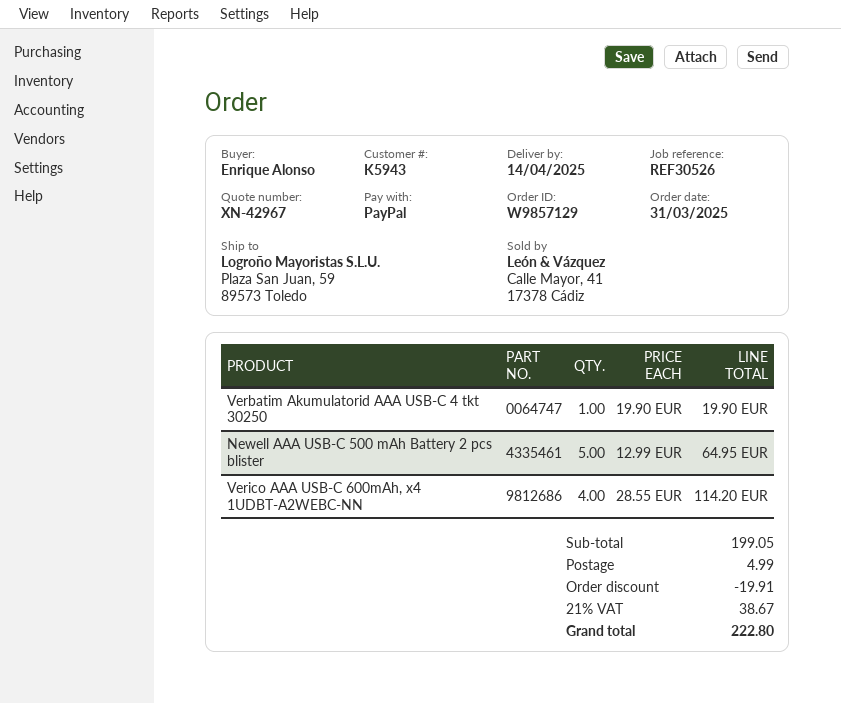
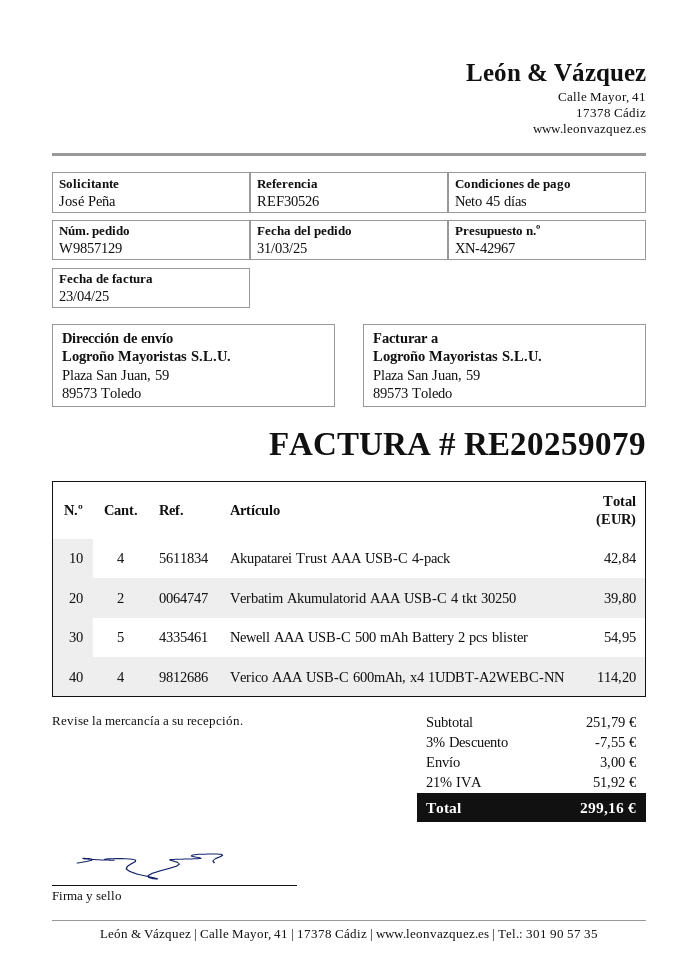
ordered by: Enrique Alonso -> José Peña
Verbatim Akumulatorid AAA USB-C 4 tkt 30250: 1 for 19.90 -> 2 for 39.80
Newell AAA USB-C 500 mAh Battery 2 pcs blister: 5 for 64.95 -> 5 for 54.95
Akupatarei Trust AAA USB-C 4-pack: none -> 4 for 42.84
subtotal: 199.05 -> 251.79
discount: 19.91 -> 7.55
shipping: 4.99 -> 3.00
tax: 21% = 38.67 -> 21% = 51.92
total: 222.80 -> 299.16

